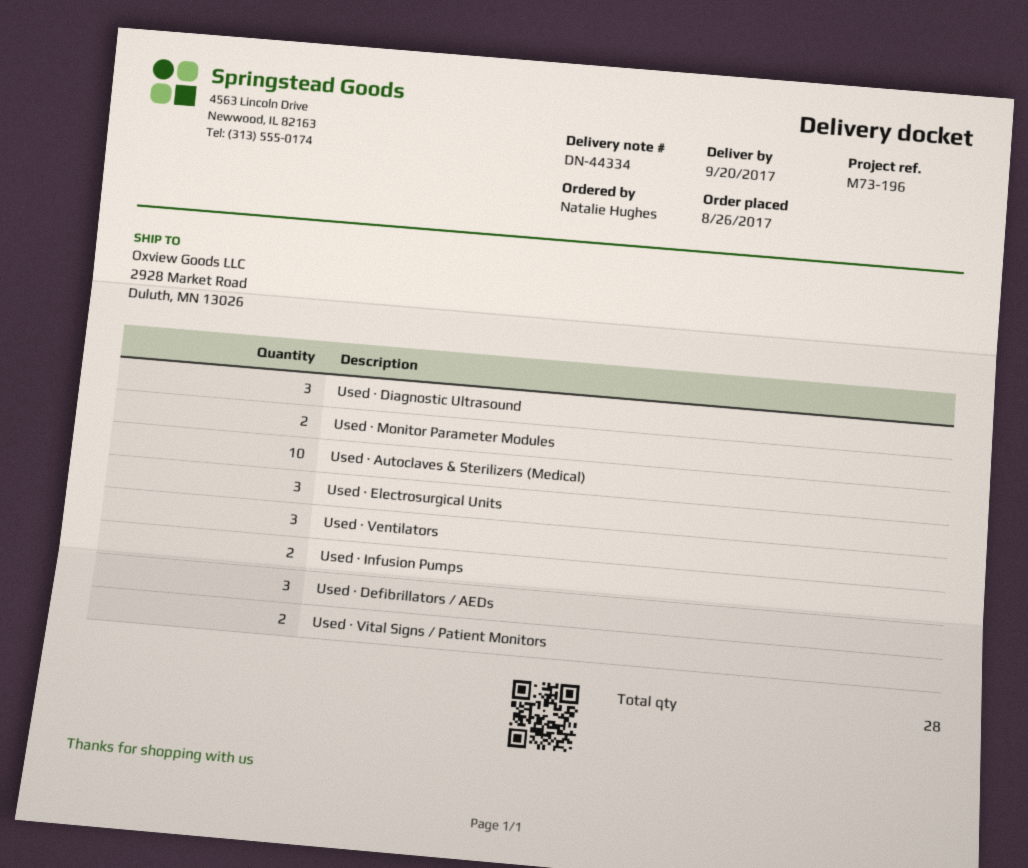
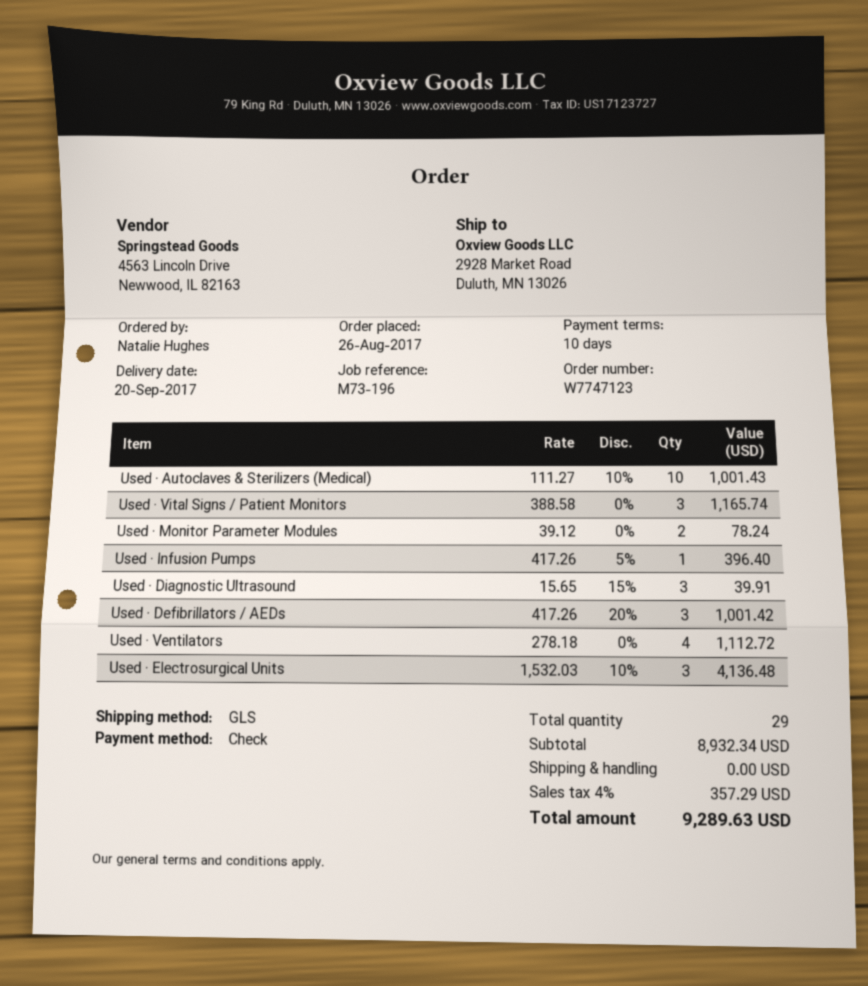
Used · Ventilators: 3 -> 4
Used · Infusion Pumps: 2 -> 1
Used · Vital Signs / Patient Monitors: 2 -> 3
total quantity: 28 -> 29

